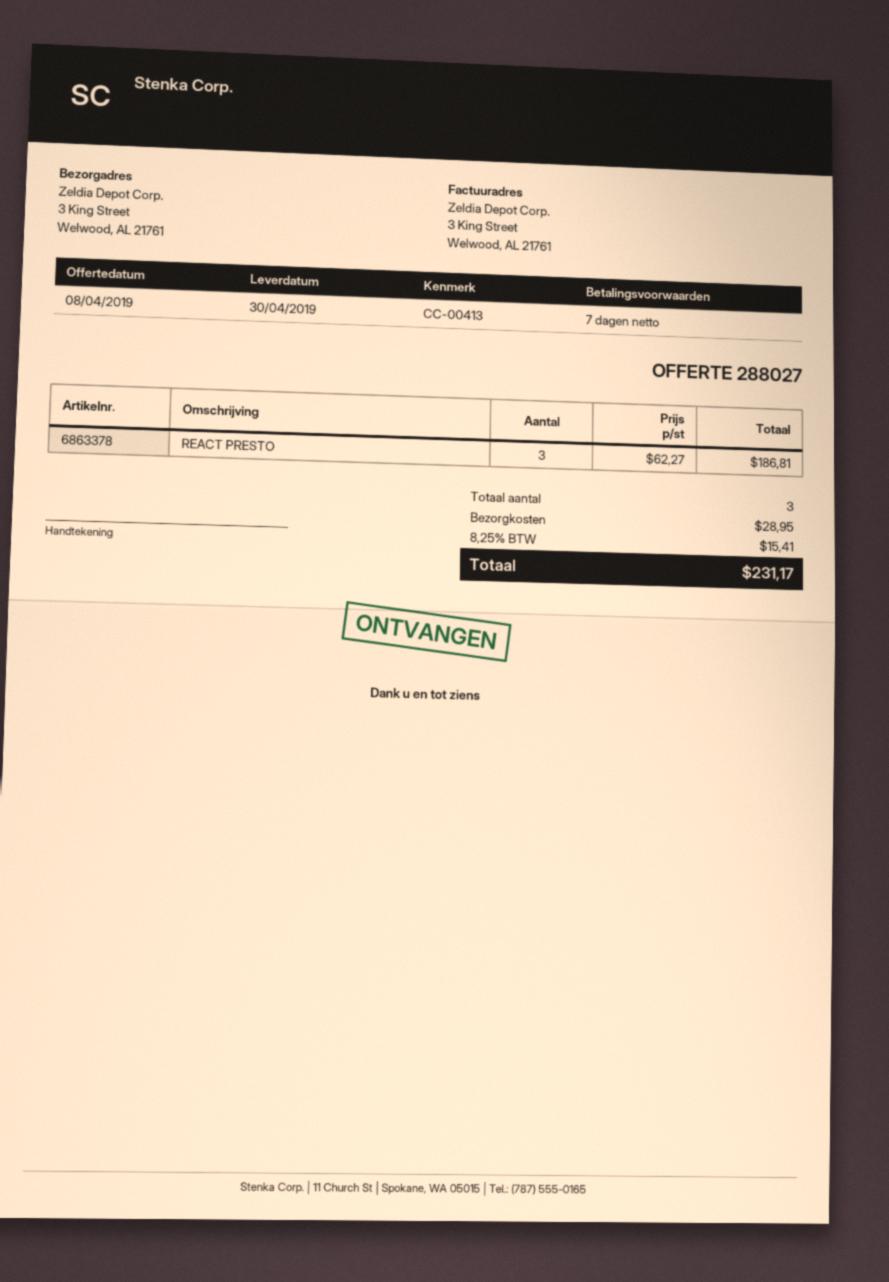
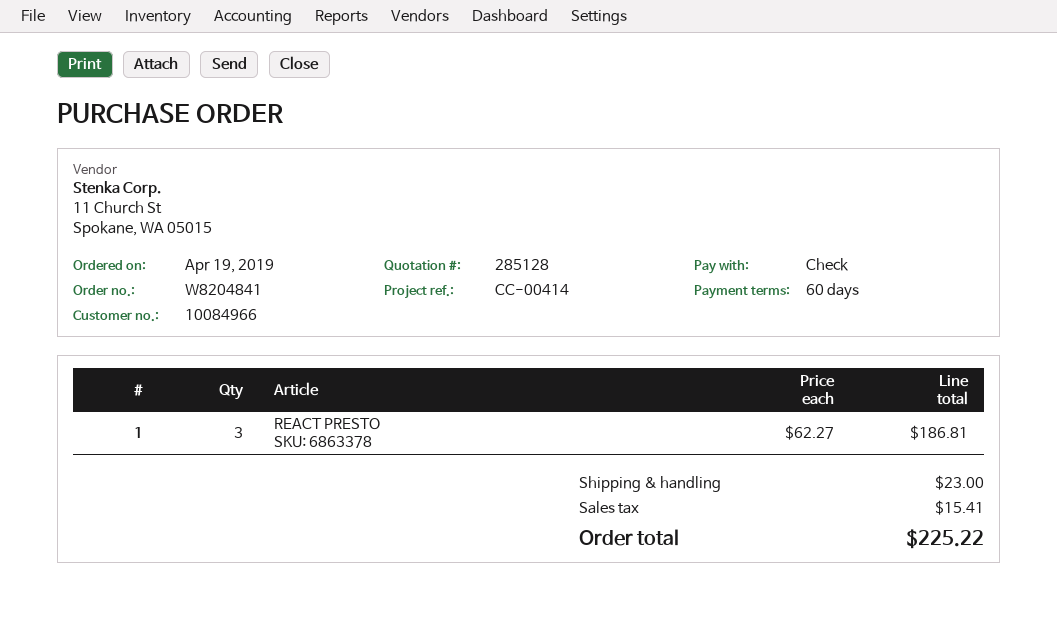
quote number: 288027 -> 285128
payment terms: 7 days -> 60 days
reference: CC-00413 -> CC-00414
shipping: 28.95 -> 23.00
total: 231.17 -> 225.22

